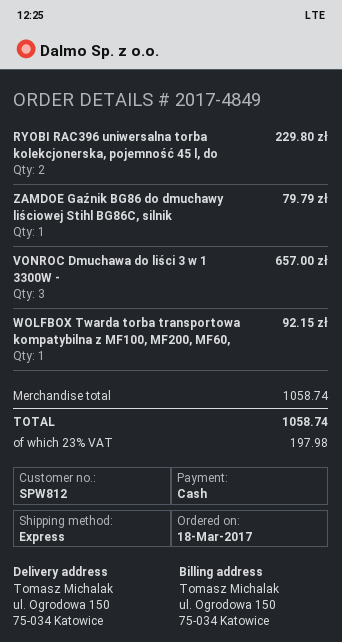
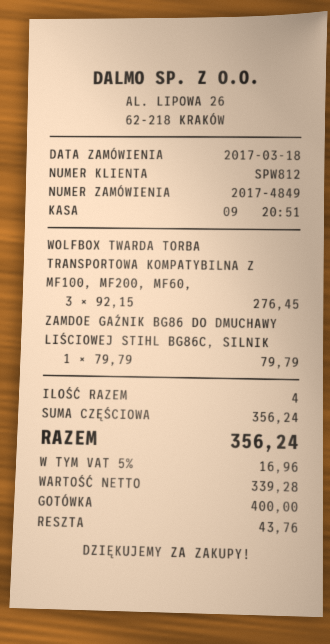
RYOBI RAC396 uniwersalna torba kolekcjonerska, pojemność 45 l, do: 2 for 229.80 -> none
VONROC Dmuchawa do liści 3 w 1 3300W -: 3 for 657.00 -> none
WOLFBOX Twarda torba transportowa kompatybilna z MF100, MF200, MF60,: 1 for 92.15 -> 3 for 276.45
subtotal: 1058.74 -> 356.24
tax: 23% = 197.98 -> 5% = 16.96
total: 1058.74 -> 356.24

